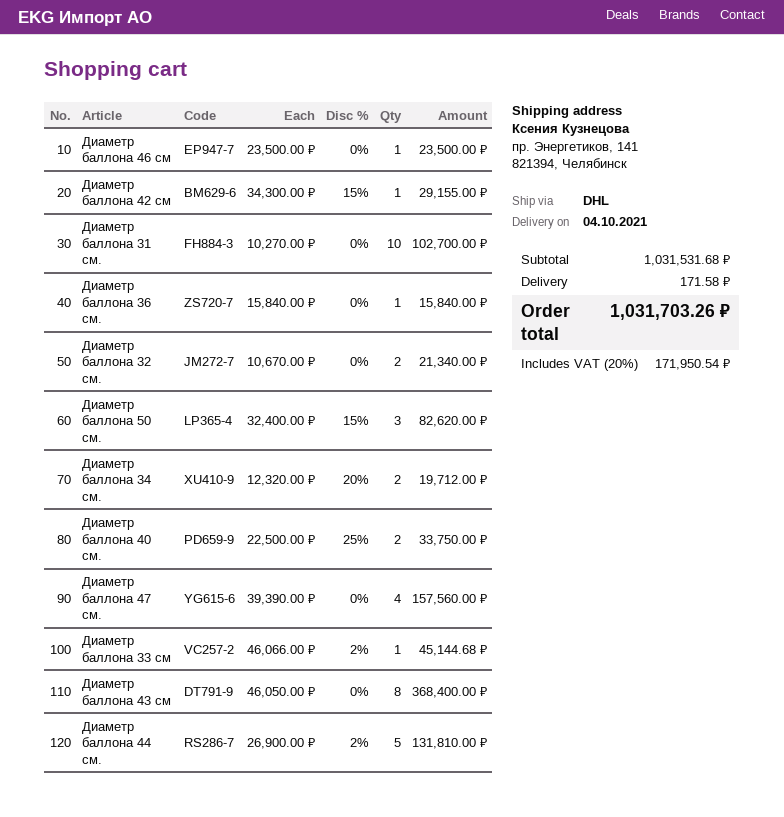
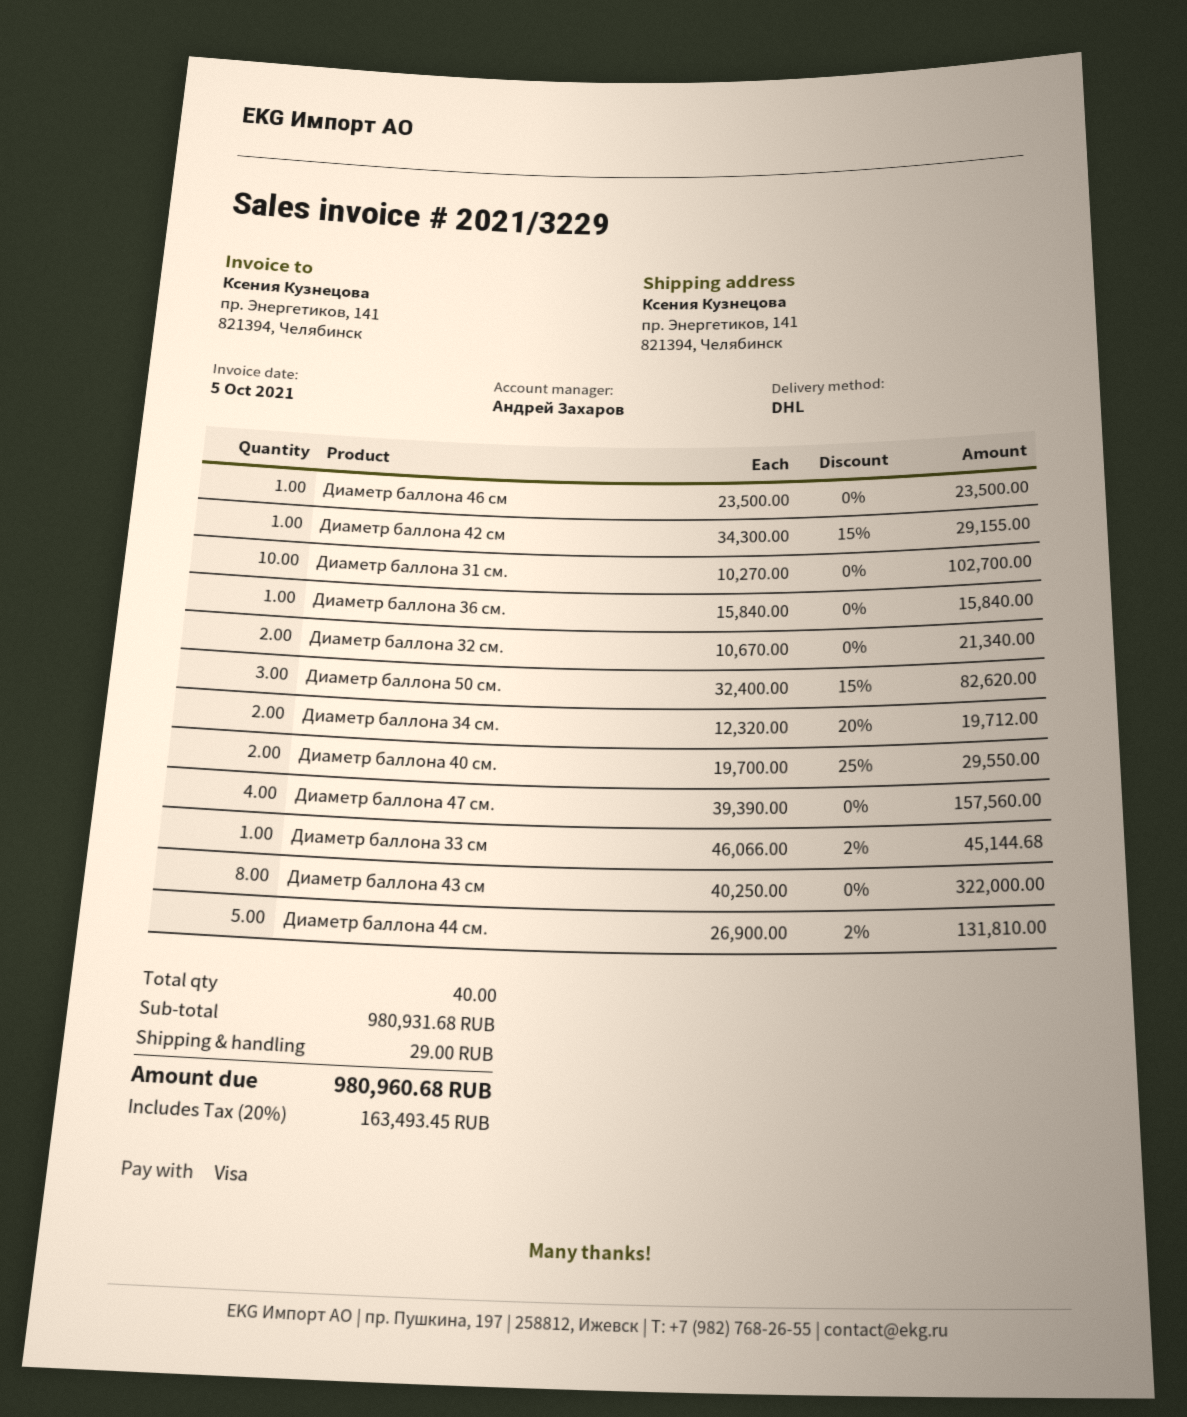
Диаметр баллона 40 см.: 2 x 22500.00 - 25% = 33750.00 -> 2 x 19700.00 - 25% = 29550.00
Диаметр баллона 43 см: 8 x 46050.00 = 368400.00 -> 8 x 40250.00 = 322000.00
subtotal: 1031531.68 -> 980931.68
shipping: 171.58 -> 29.00
tax: 20% = 171950.54 -> 20% = 163493.45
total: 1031703.26 -> 980960.68

